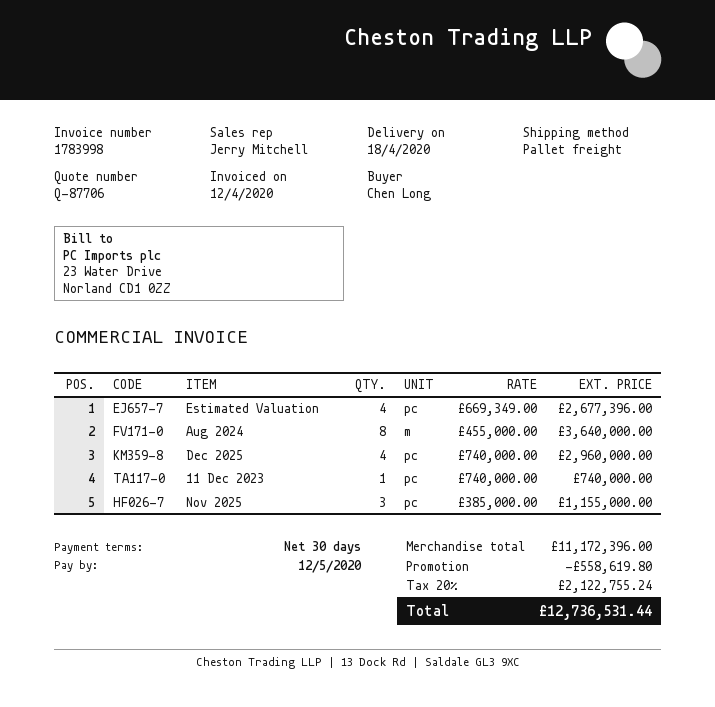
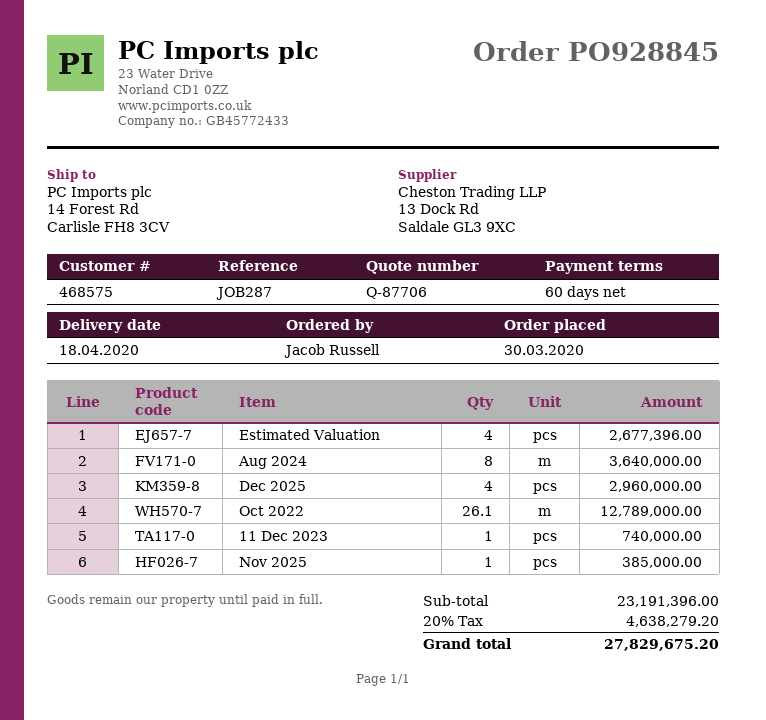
payment terms: 30 days -> 60 days
ordered by: Chen Long -> Jacob Russell
Nov 2025: 3 for 1155000.00 -> 1 for 385000.00
Oct 2022: none -> 26.1 for 12789000.00
subtotal: 11172396.00 -> 23191396.00
discount: 558619.80 -> none
tax: 20% = 2122755.24 -> 20% = 4638279.20
total: 12736531.44 -> 27829675.20

